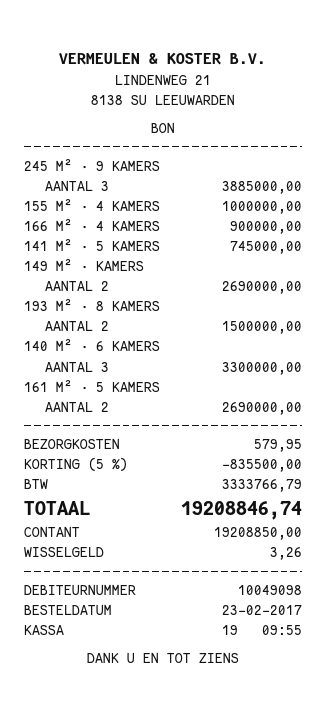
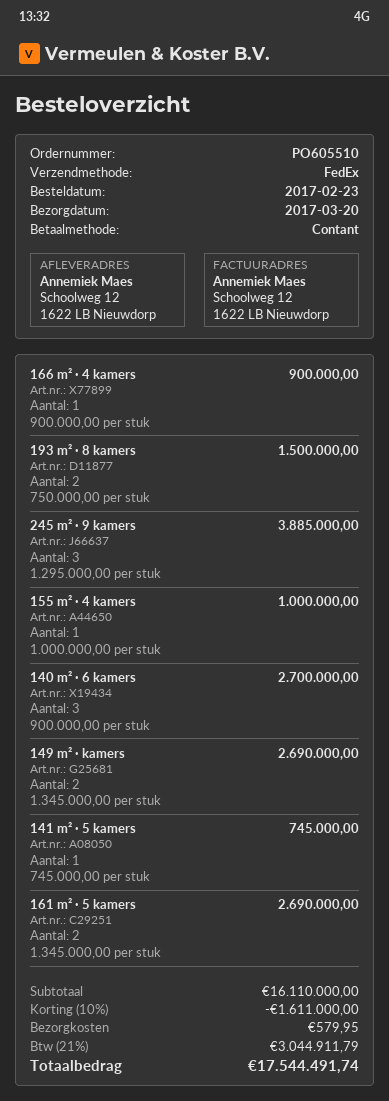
140 M² · 6 KAMERS: 3 for 3300000.00 -> 3 for 2700000.00
discount: 5% = 835500.00 -> 10% = 1611000.00
tax: 3333766.79 -> 3044911.79
total: 19208846.74 -> 17544491.74

